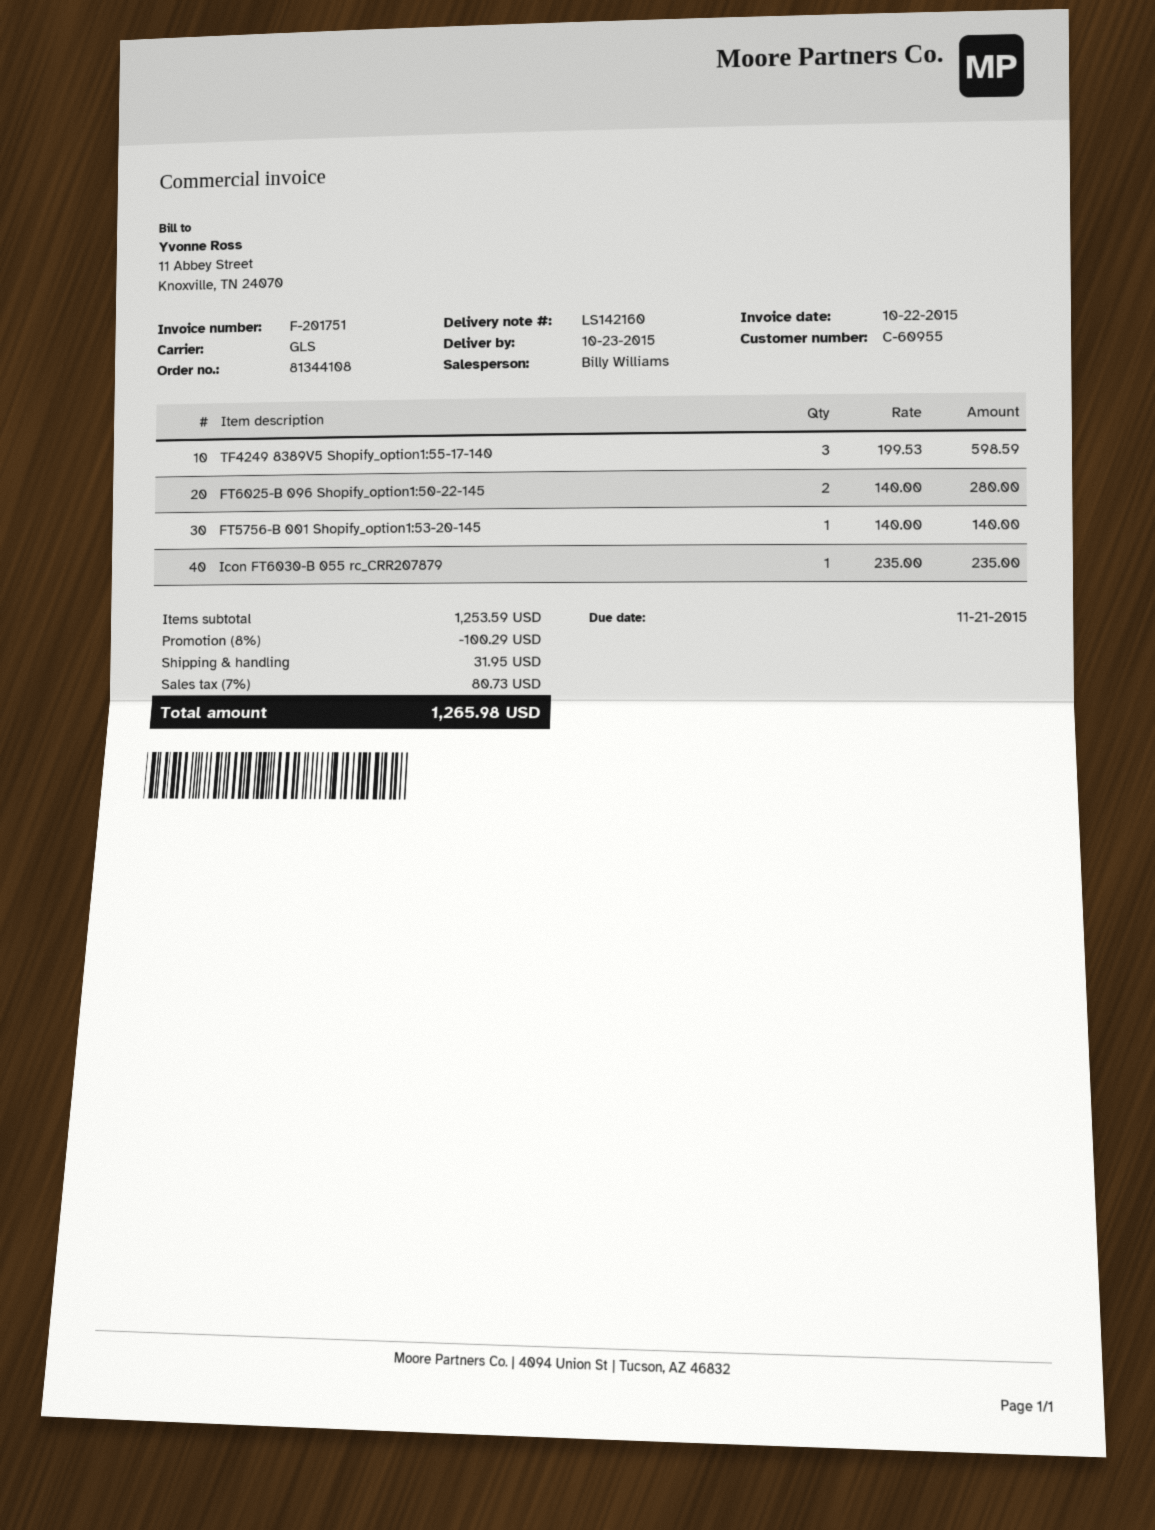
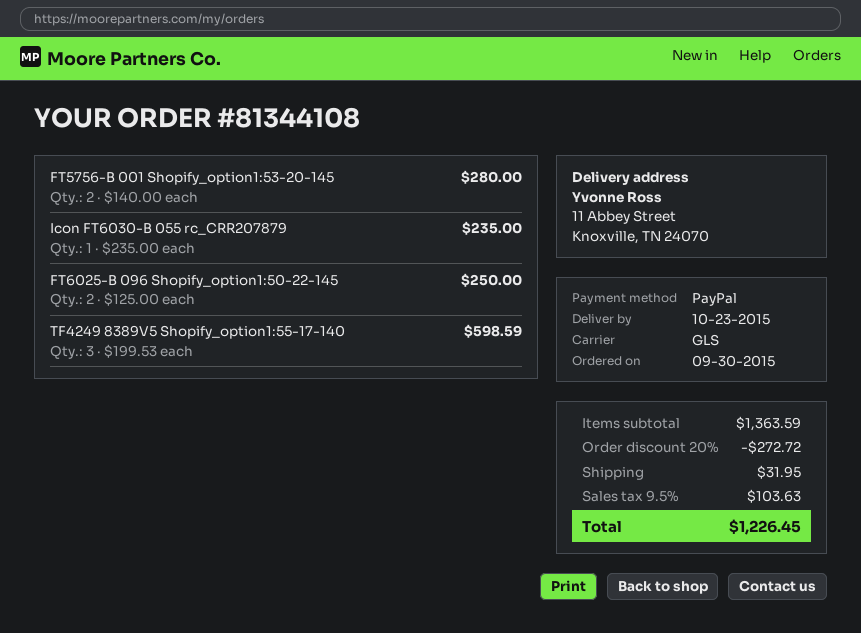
FT6025-B 096 Shopify_option1:50-22-145: 2 x 140.00 = 280.00 -> 2 x 125.00 = 250.00
FT5756-B 001 Shopify_option1:53-20-145: 1 x 140.00 = 140.00 -> 2 x 140.00 = 280.00
subtotal: 1253.59 -> 1363.59
discount: 8% = 100.29 -> 20% = 272.72
tax: 7% = 80.73 -> 9.5% = 103.63
total: 1265.98 -> 1226.45

